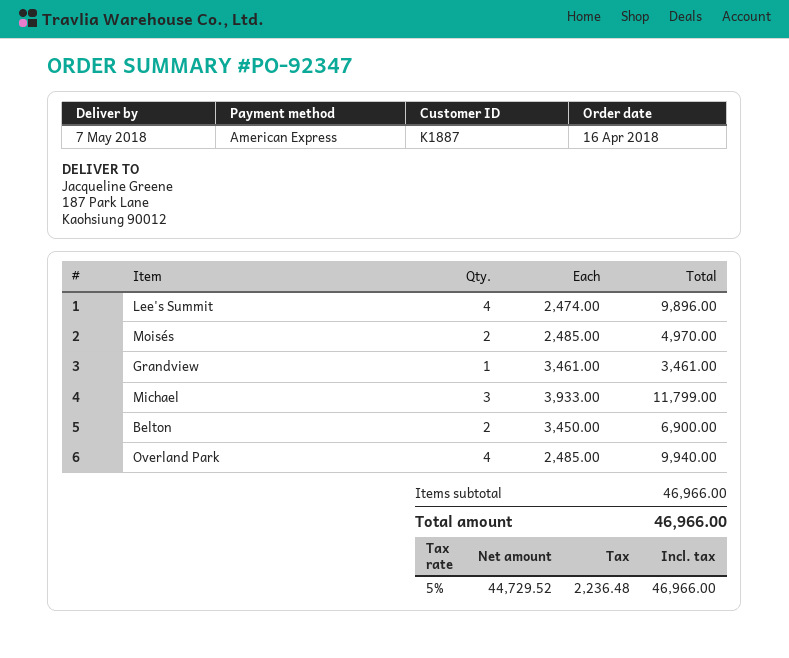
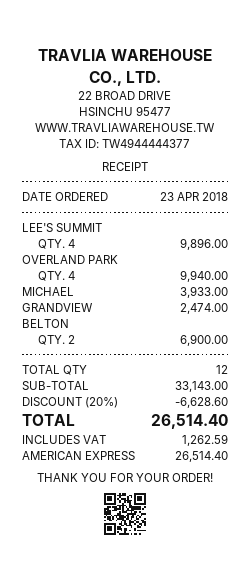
order date: 2018-04-16 -> 2018-04-23
Moisés: 2 for 4970.00 -> none
Grandview: 1 for 3461.00 -> 1 for 2474.00
Michael: 3 for 11799.00 -> 1 for 3933.00
subtotal: 46966.00 -> 33143.00
discount: none -> 20% = 6628.60
tax: 2236.48 -> 1262.59
total: 46966.00 -> 26514.40

